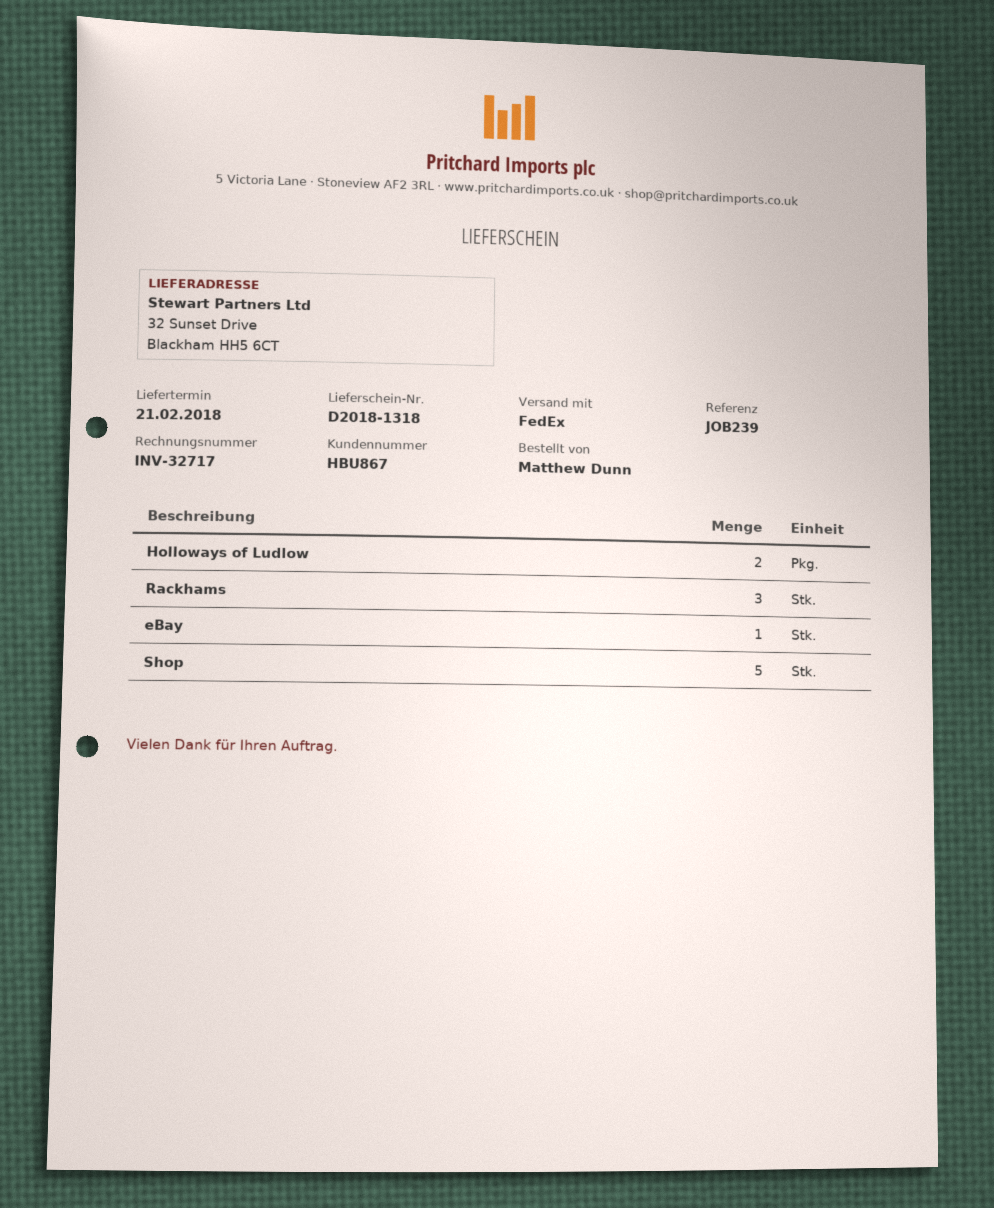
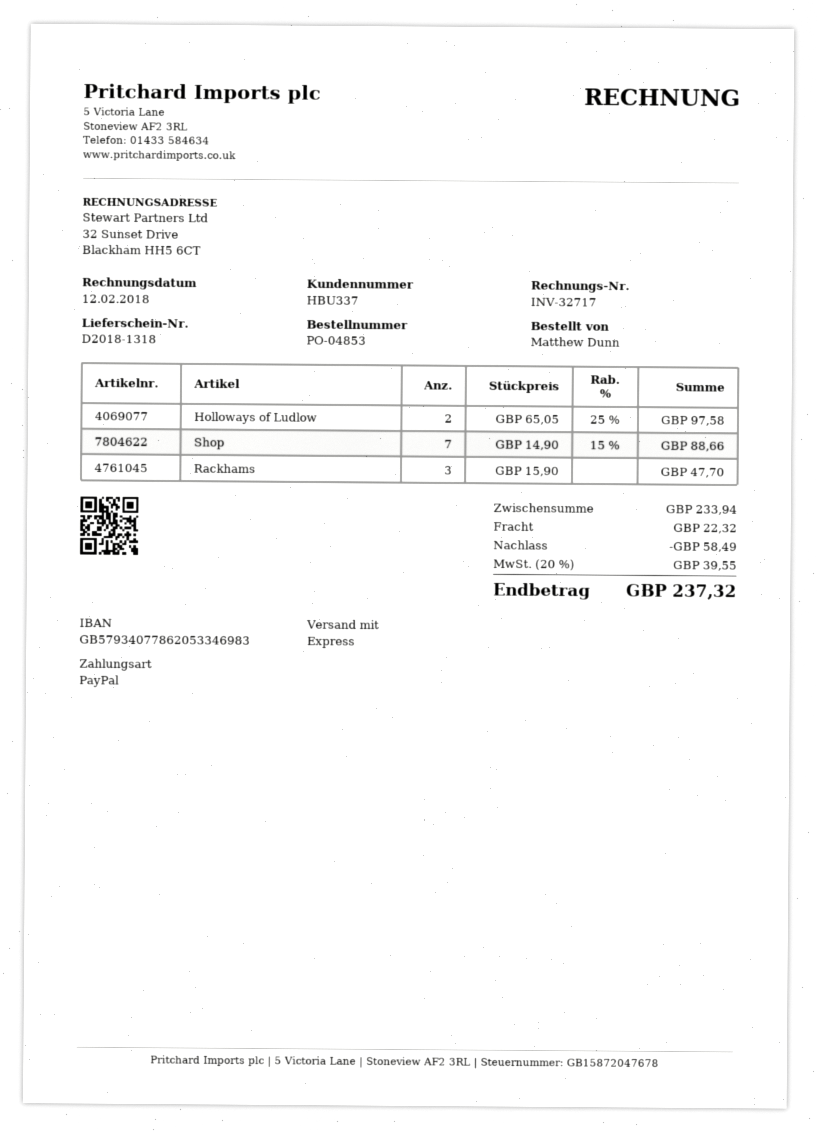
customer number: HBU867 -> HBU337
shipping method: FedEx -> express
eBay: 1 -> none
Shop: 5 -> 7

